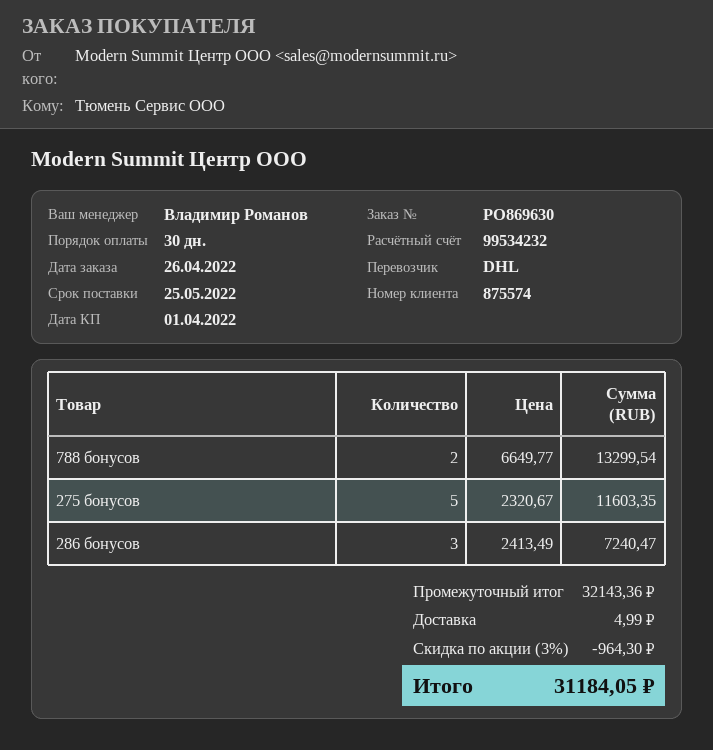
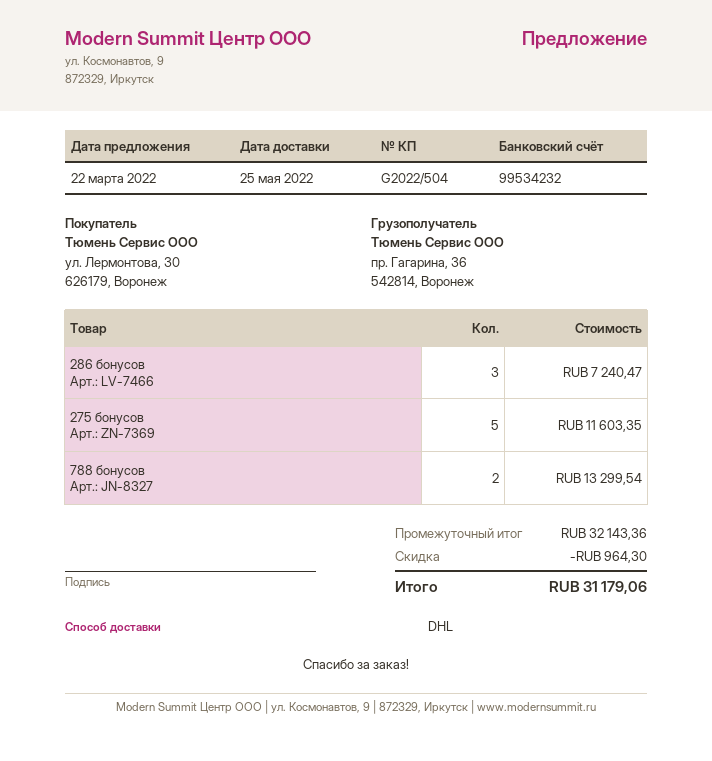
quote date: 2022-04-01 -> 2022-03-22
shipping: 4.99 -> none
total: 31184.05 -> 31179.06

